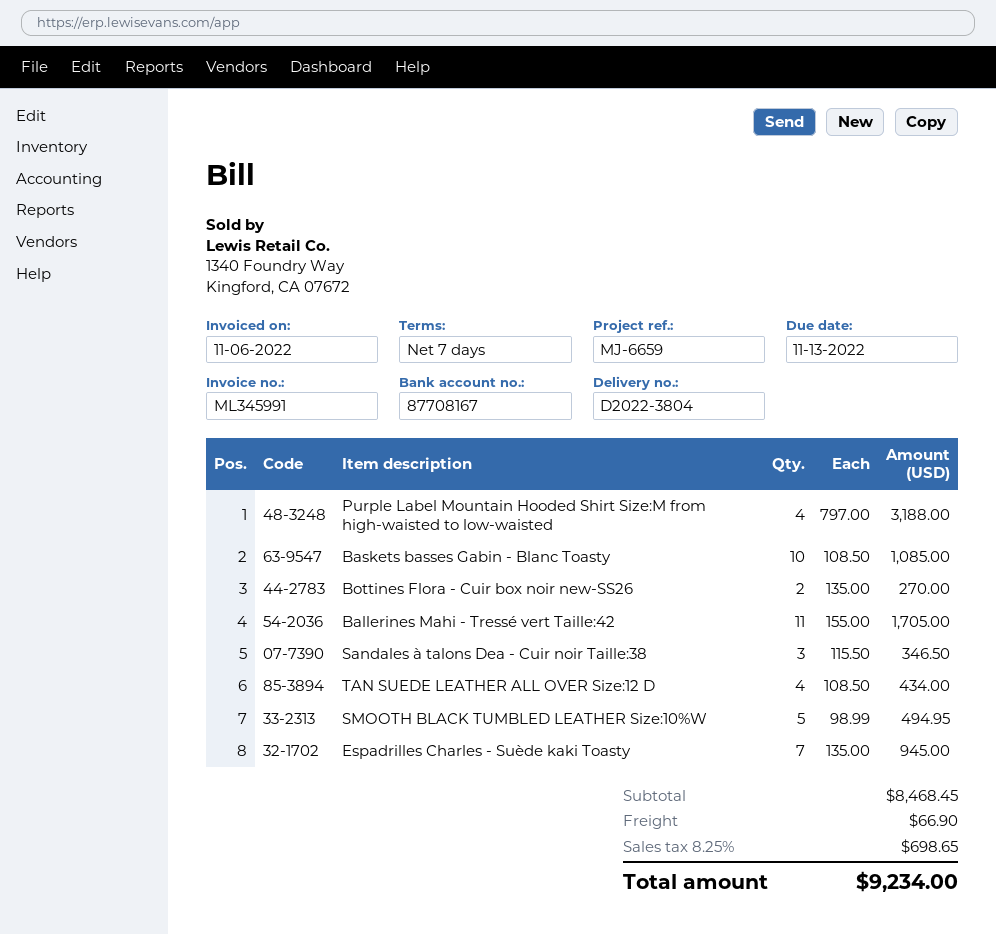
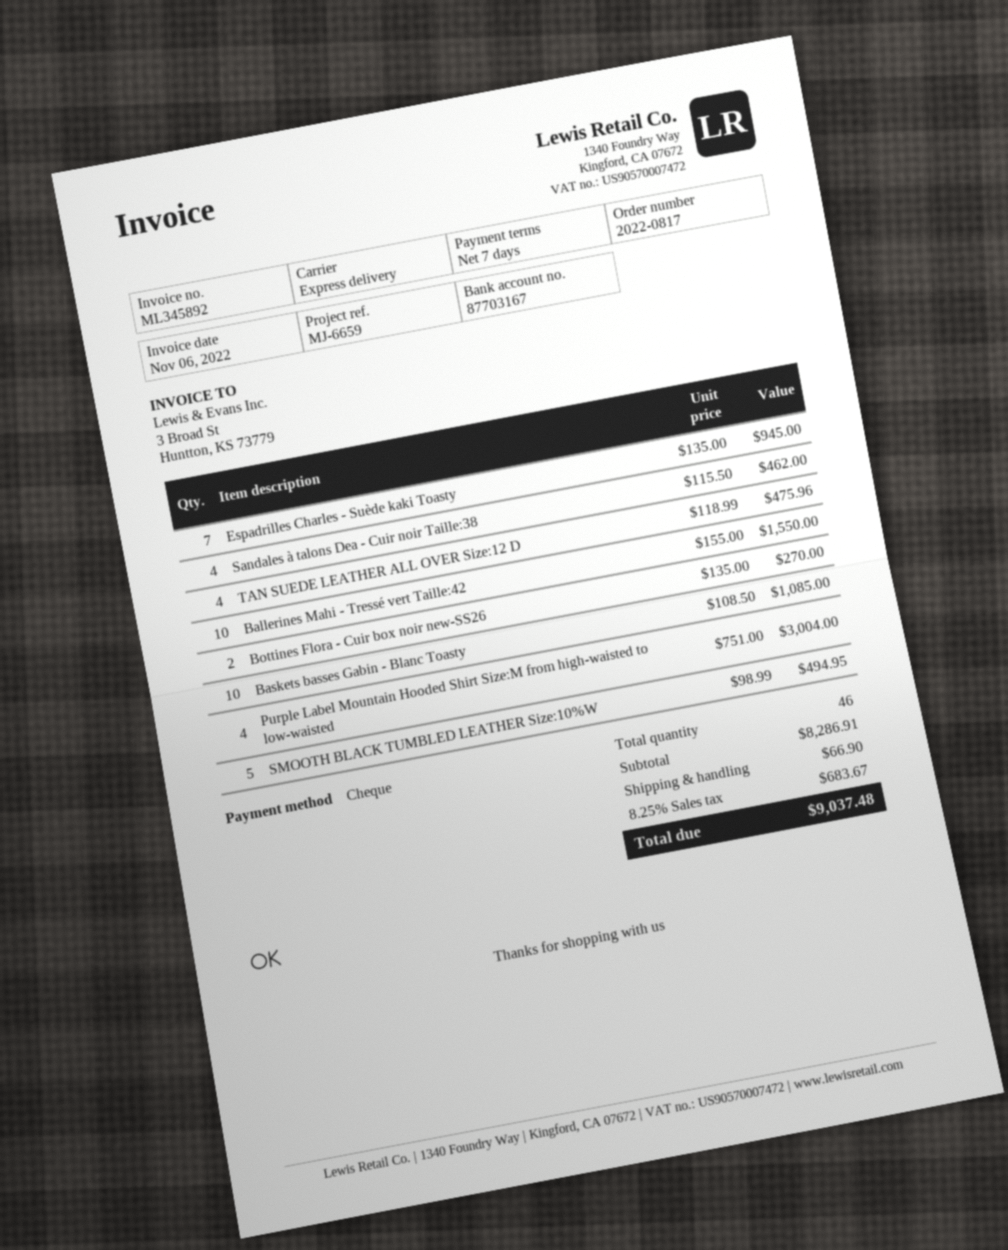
invoice number: ML345991 -> ML345892
bank account: 87708167 -> 87703167
Purple Label Mountain Hooded Shirt Size:M from high-waisted to low-waisted: 4 x 797.00 = 3188.00 -> 4 x 751.00 = 3004.00
Ballerines Mahi - Tressé vert Taille:42: 11 x 155.00 = 1705.00 -> 10 x 155.00 = 1550.00
Sandales à talons Dea - Cuir noir Taille:38: 3 x 115.50 = 346.50 -> 4 x 115.50 = 462.00
TAN SUEDE LEATHER ALL OVER Size:12 D: 4 x 108.50 = 434.00 -> 4 x 118.99 = 475.96
subtotal: 8468.45 -> 8286.91
tax: 8.25% = 698.65 -> 8.25% = 683.67
total: 9234.00 -> 9037.48

